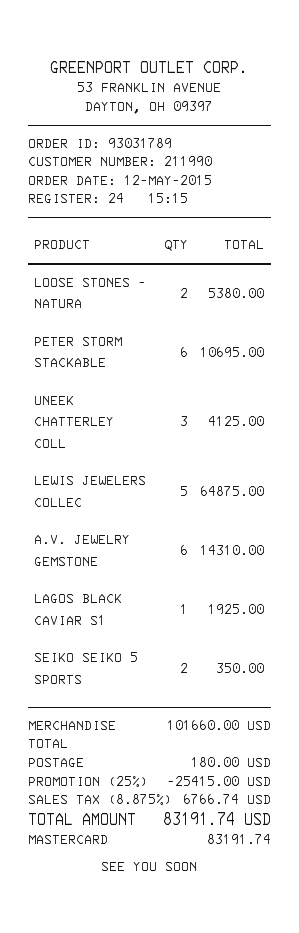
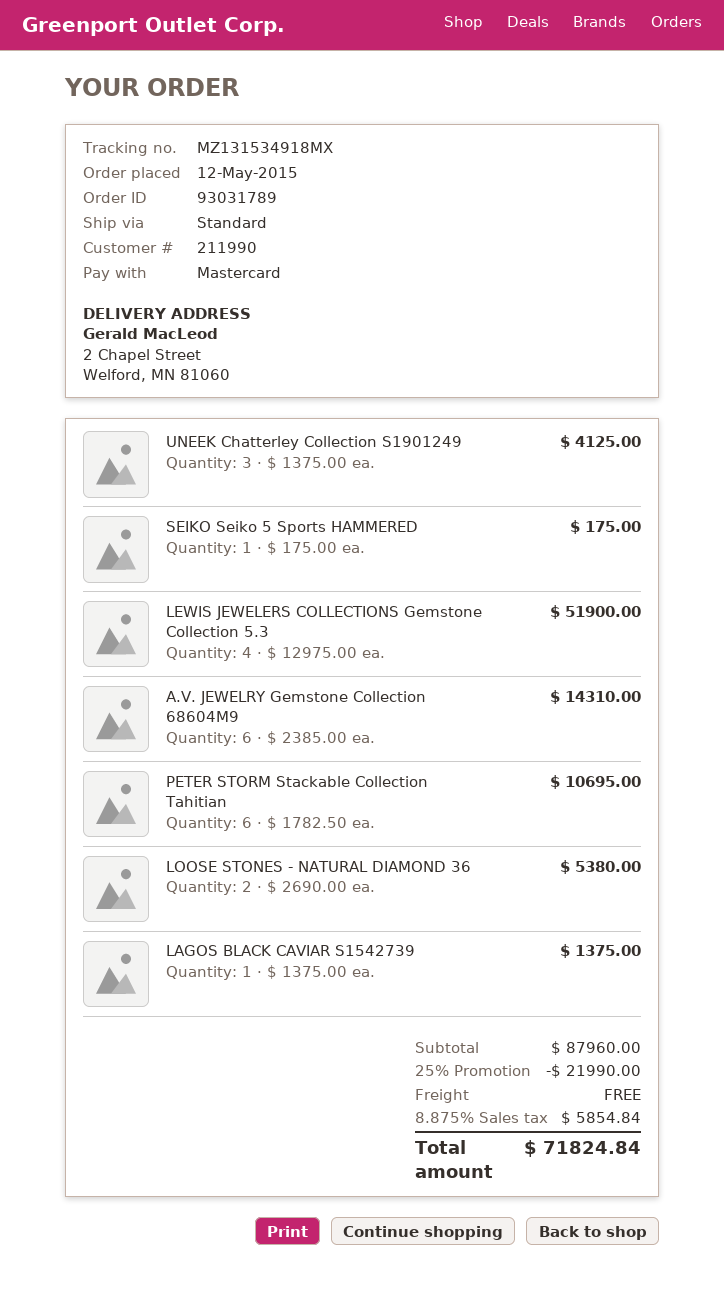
LEWIS JEWELERS COLLEC: 5 for 64875.00 -> 4 for 51900.00
LAGOS BLACK CAVIAR S1: 1 for 1925.00 -> 1 for 1375.00
SEIKO SEIKO 5 SPORTS: 2 for 350.00 -> 1 for 175.00
subtotal: 101660.00 -> 87960.00
discount: 25% = 25415.00 -> 25% = 21990.00
shipping: 180.00 -> 0.00
tax: 8.875% = 6766.74 -> 8.875% = 5854.84
total: 83191.74 -> 71824.84

